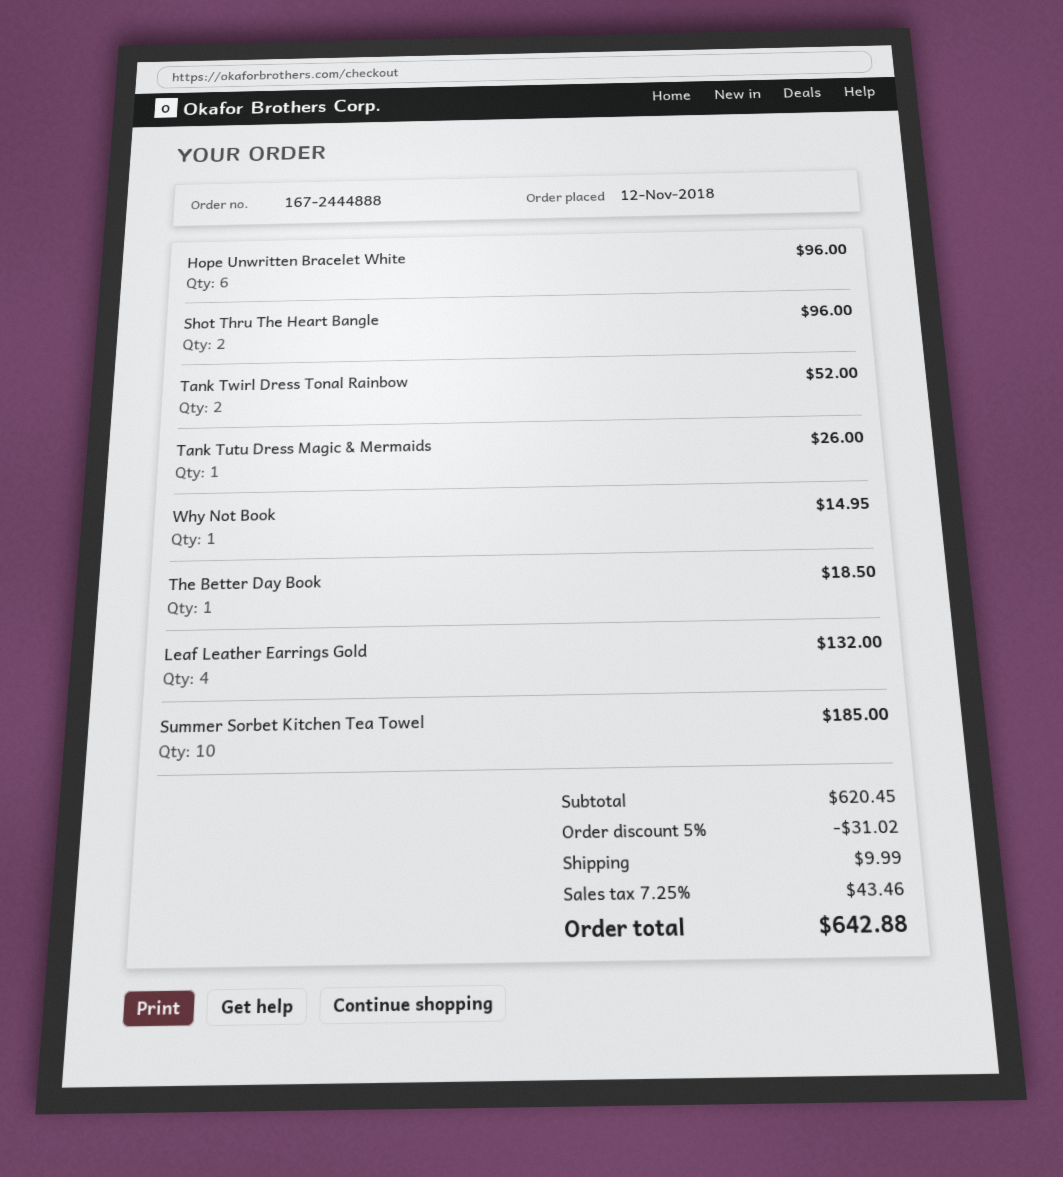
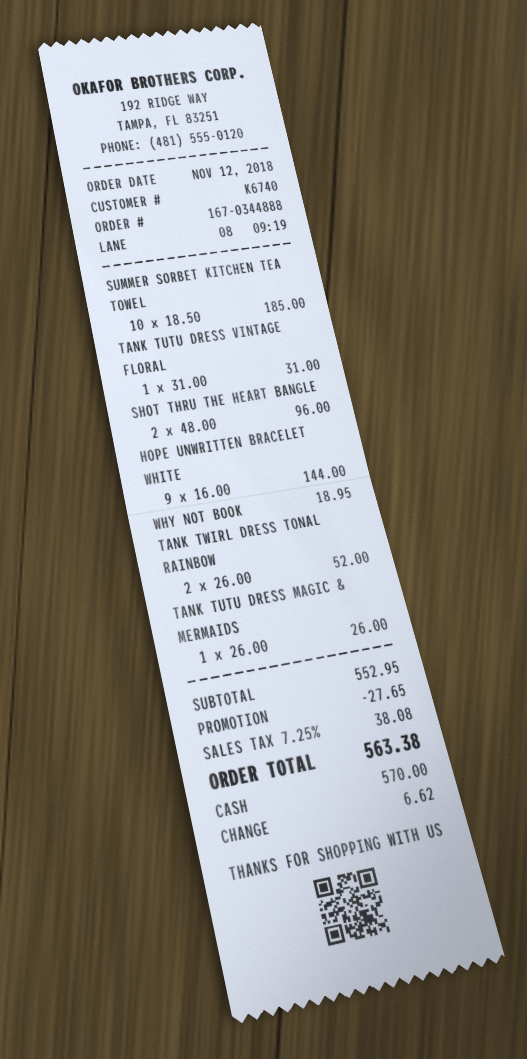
order number: 167-2444888 -> 167-0344888
Hope Unwritten Bracelet White: 6 for 96.00 -> 9 for 144.00
Why Not Book: 1 for 14.95 -> 1 for 18.95
The Better Day Book: 1 for 18.50 -> none
Leaf Leather Earrings Gold: 4 for 132.00 -> none
TANK TUTU DRESS VINTAGE FLORAL: none -> 1 for 31.00
subtotal: 620.45 -> 552.95
discount: 31.02 -> 27.65
shipping: 9.99 -> none
tax: 7.25% = 43.46 -> 7.25% = 38.08
total: 642.88 -> 563.38

